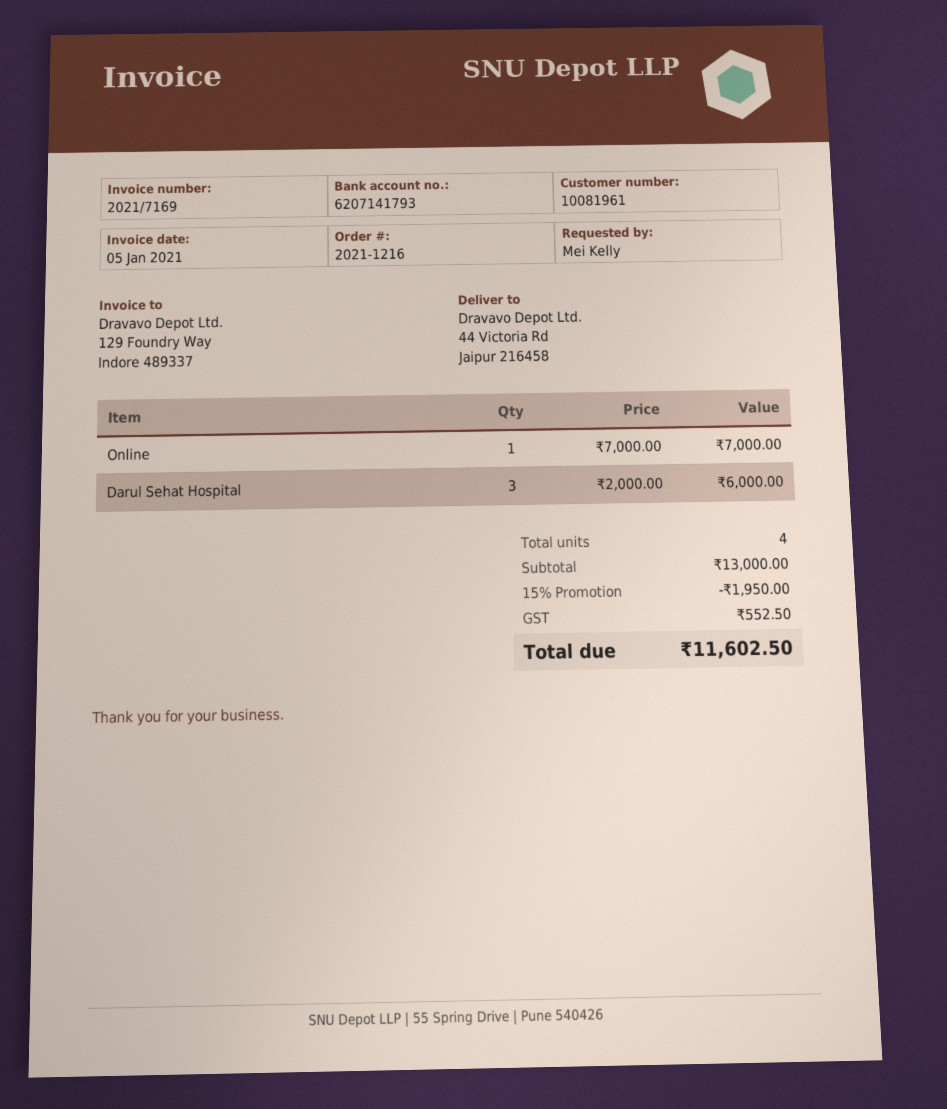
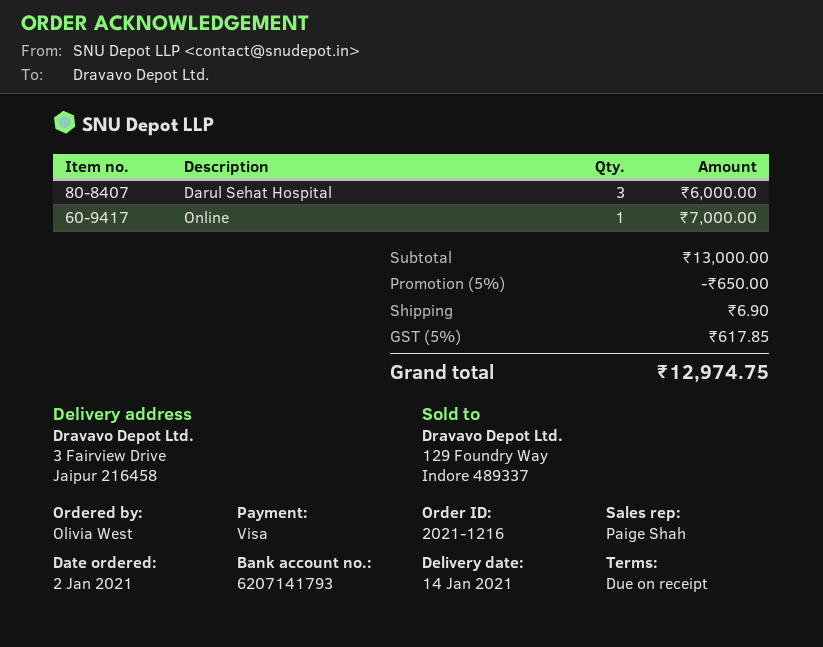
ordered by: Mei Kelly -> Olivia West
ship to: 44 Victoria Rd, Jaipur 216458 -> 3 Fairview Drive, Jaipur 216458
discount: 15% = 1950.00 -> 5% = 650.00
shipping: none -> 6.90
tax: 552.50 -> 617.85
total: 11602.50 -> 12974.75

